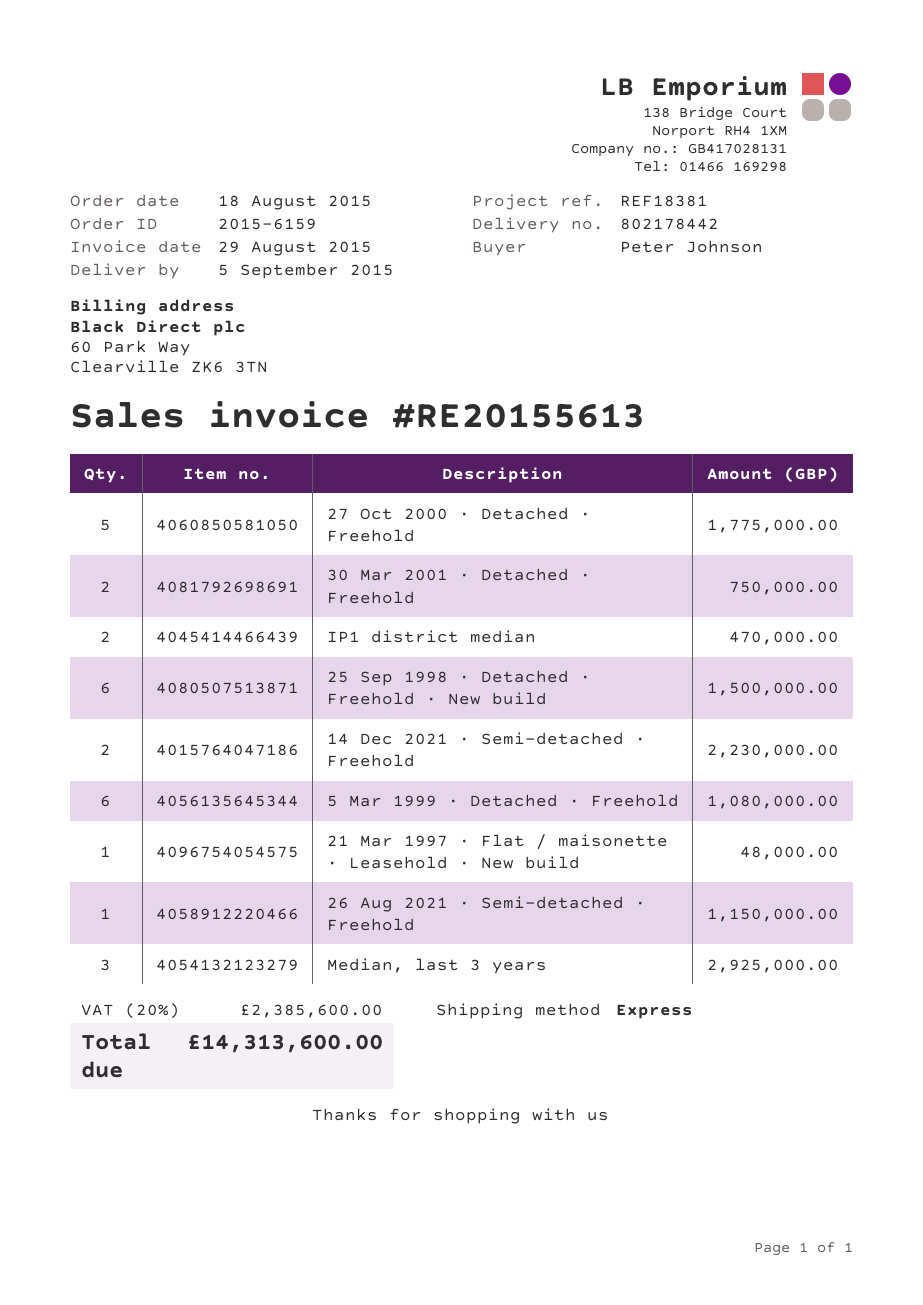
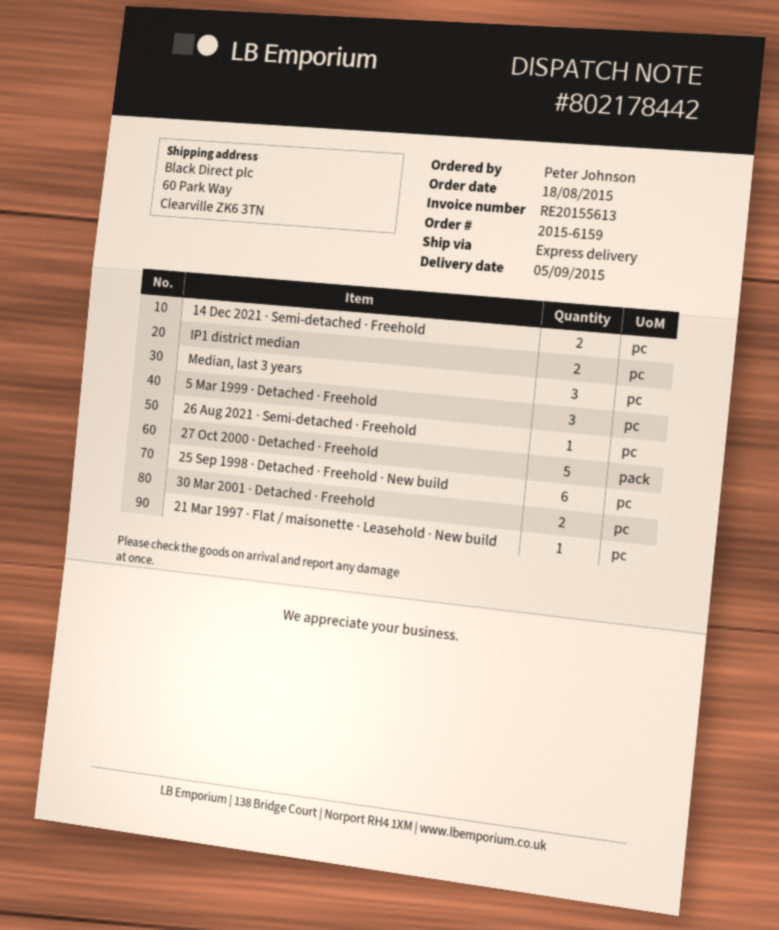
5 Mar 1999 · Detached · Freehold: 6 -> 3

